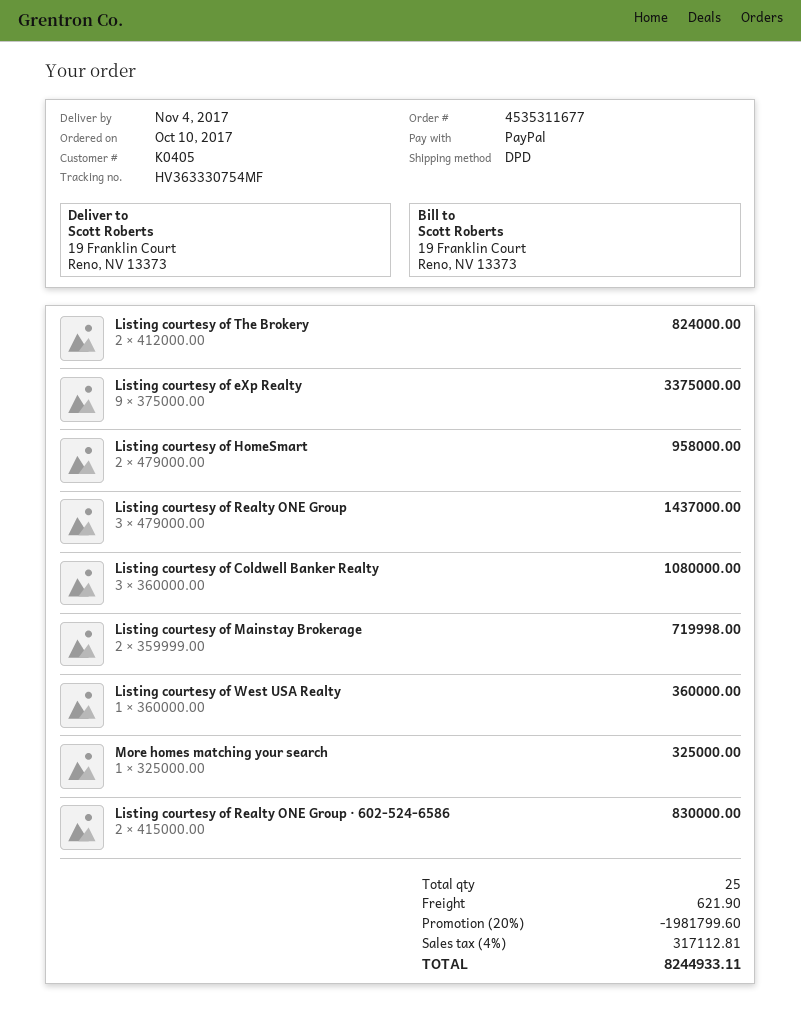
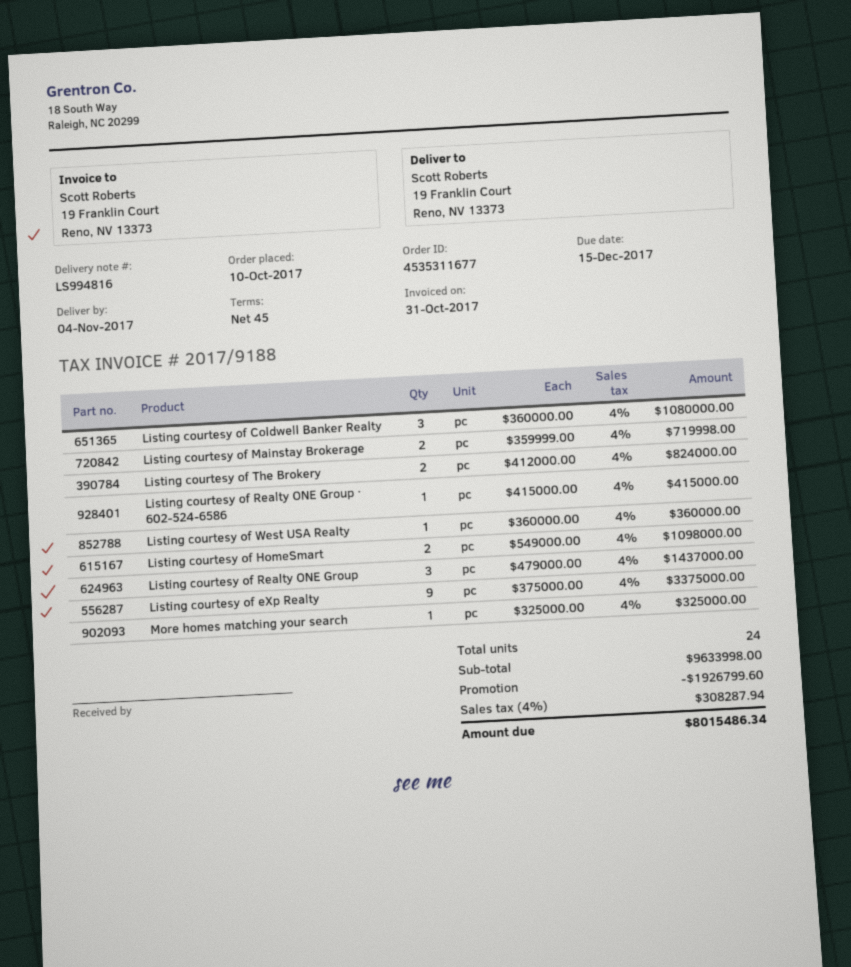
Listing courtesy of HomeSmart: 2 x 479000.00 = 958000.00 -> 2 x 549000.00 = 1098000.00
Listing courtesy of Realty ONE Group · 602-524-6586: 2 x 415000.00 = 830000.00 -> 1 x 415000.00 = 415000.00
total quantity: 25 -> 24
discount: 1981799.60 -> 1926799.60
shipping: 621.90 -> none
tax: 4% = 317112.81 -> 4% = 308287.94
total: 8244933.11 -> 8015486.34

